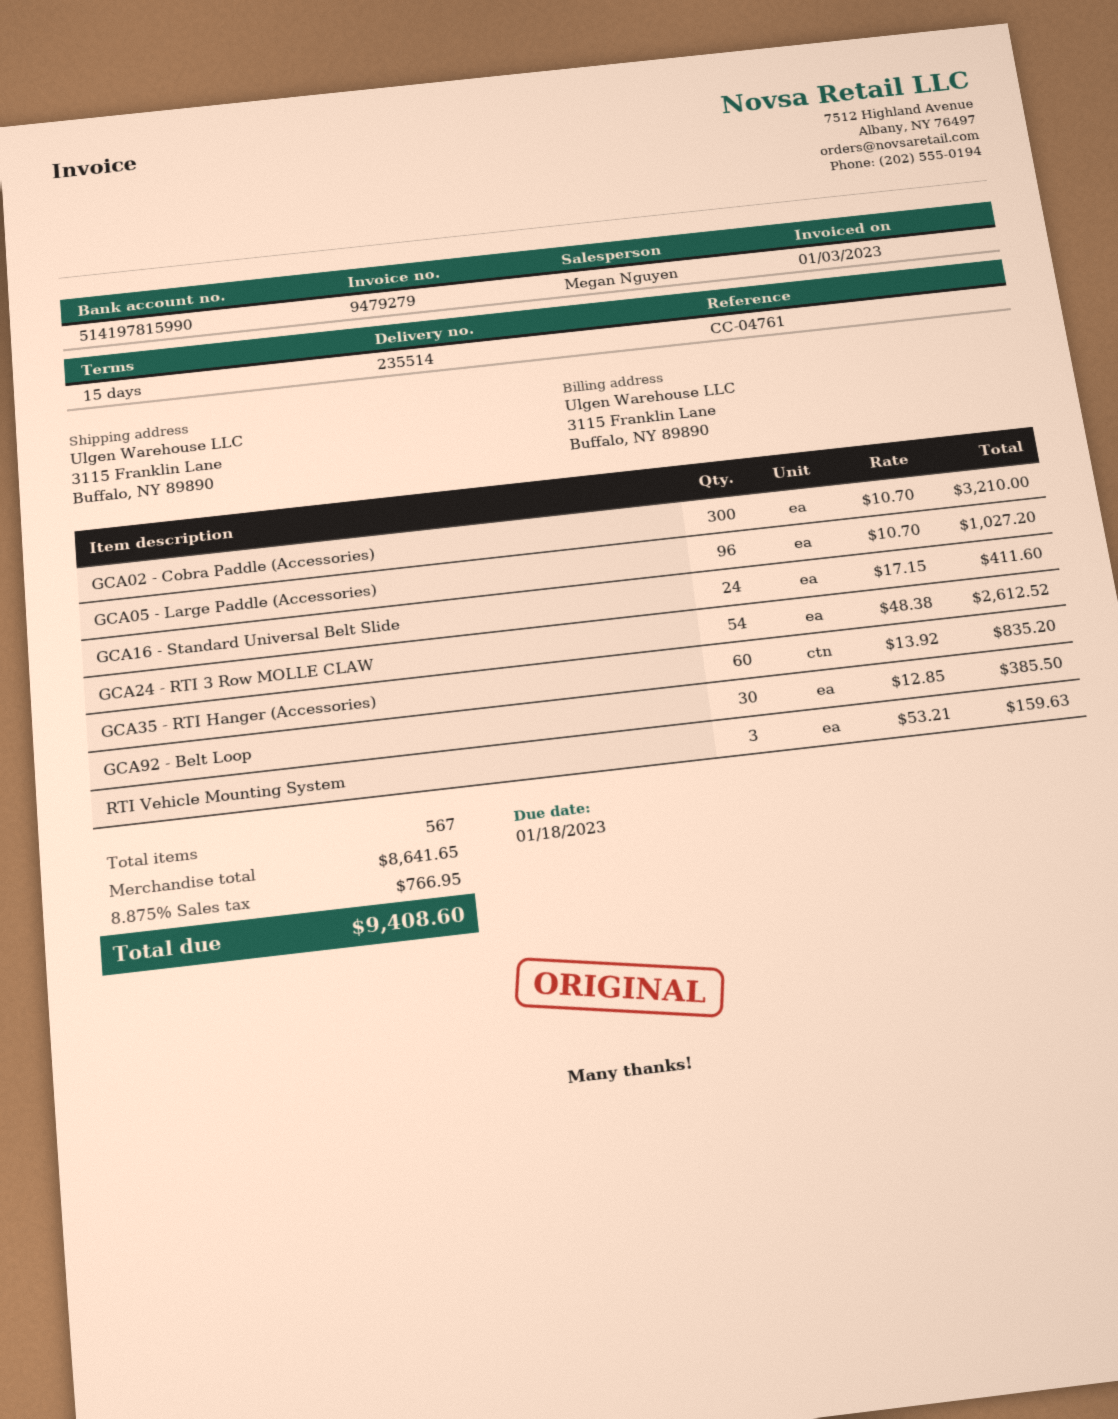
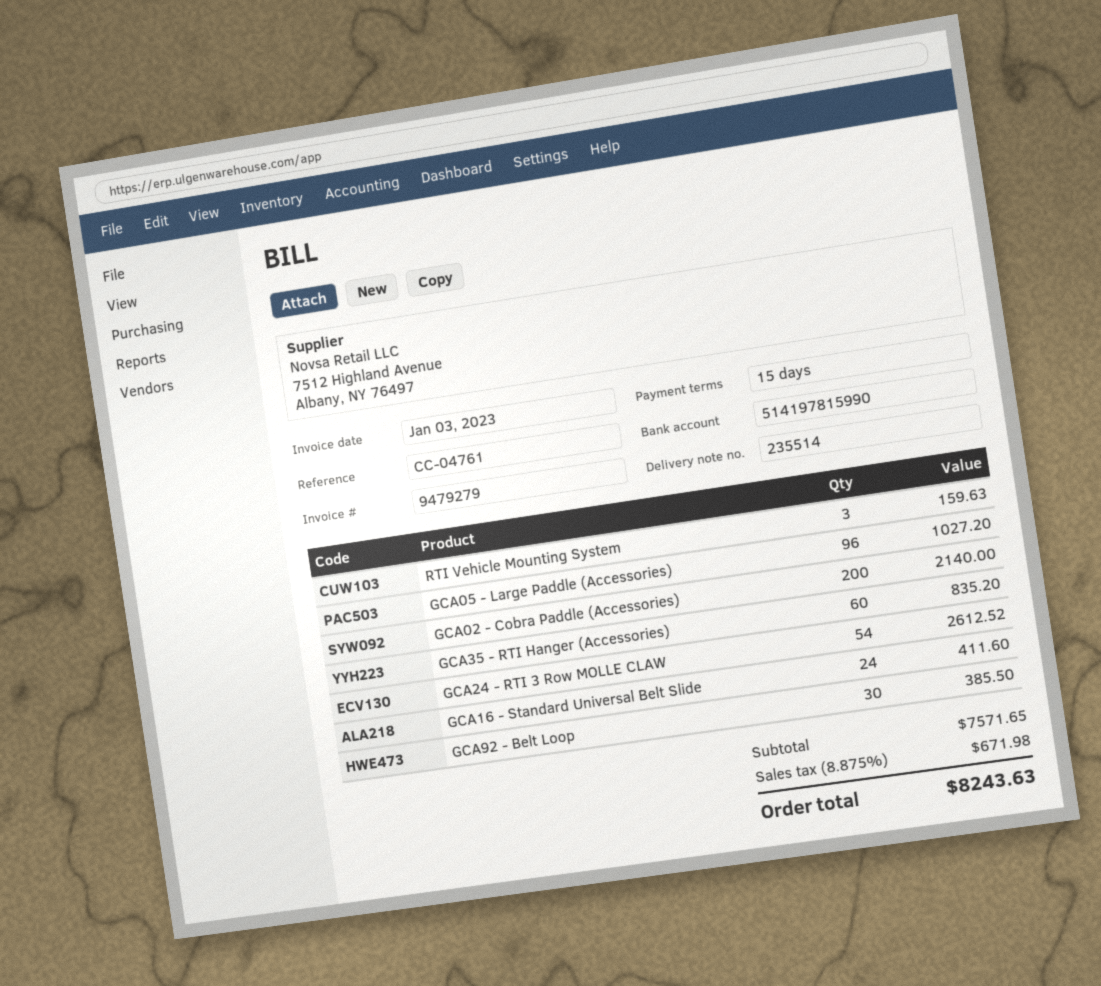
GCA02 - Cobra Paddle (Accessories): 300 for 3210.00 -> 200 for 2140.00
subtotal: 8641.65 -> 7571.65
tax: 8.875% = 766.95 -> 8.875% = 671.98
total: 9408.60 -> 8243.63

